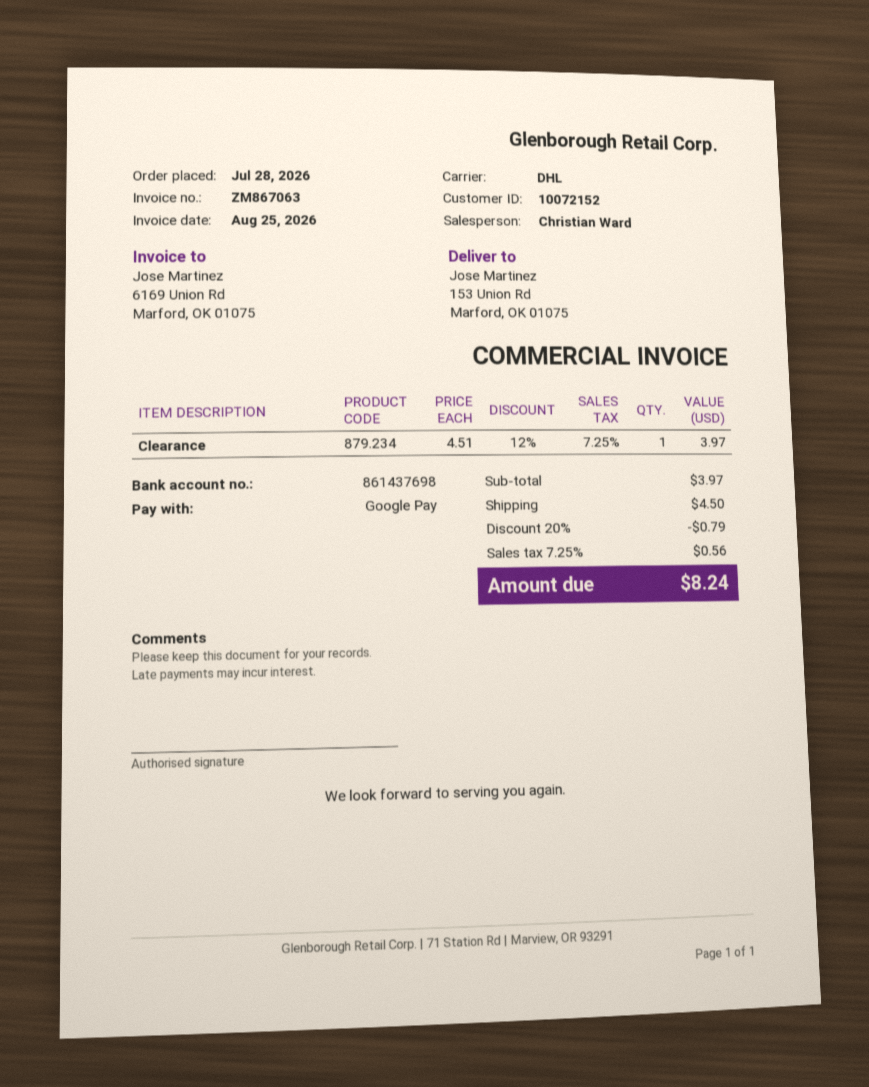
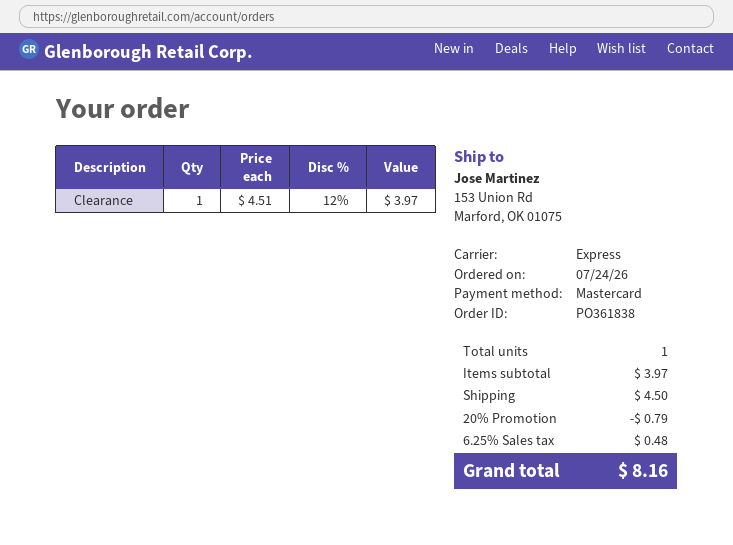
order date: 2026-07-28 -> 2026-07-24
payment method: Google Pay -> Mastercard
shipping method: DHL -> express
tax: 7.25% = 0.56 -> 6.25% = 0.48
total: 8.24 -> 8.16

